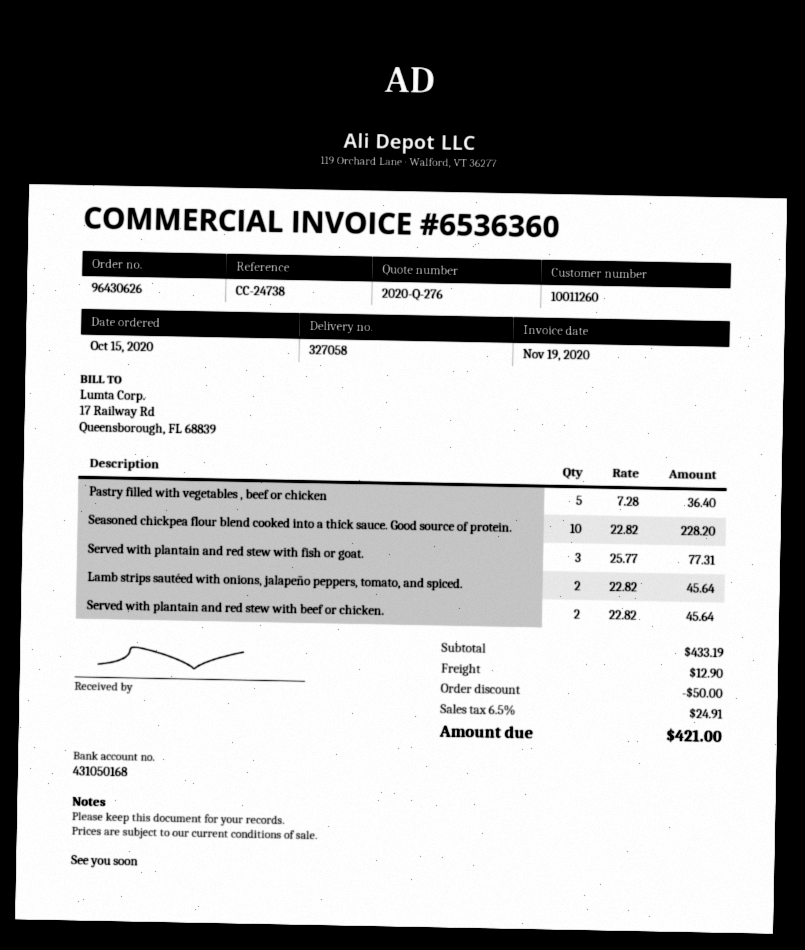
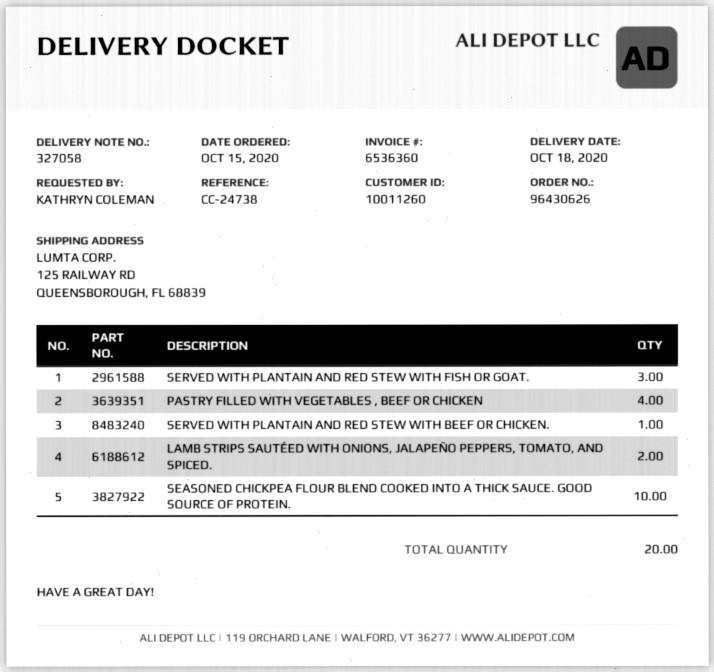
Pastry filled with vegetables , beef or chicken: 5 -> 4
Served with plantain and red stew with beef or chicken.: 2 -> 1

